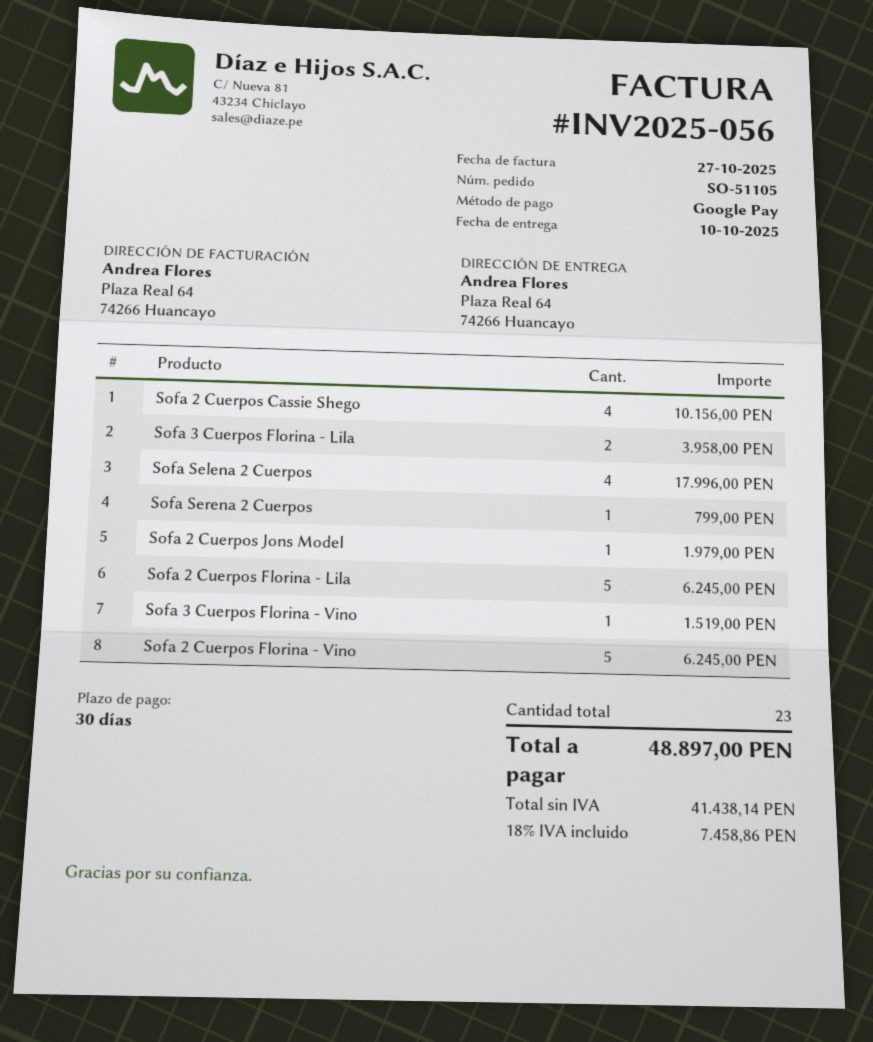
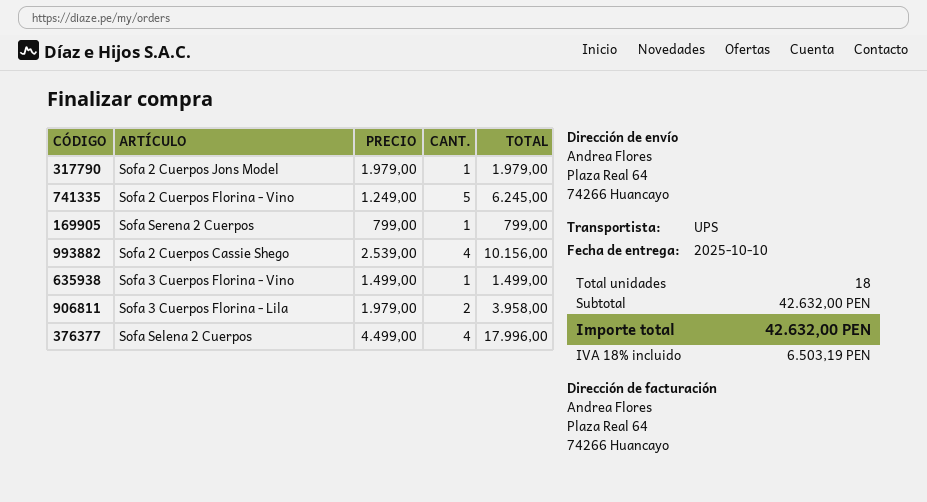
Sofa 2 Cuerpos Florina - Lila: 5 for 6245.00 -> none
Sofa 3 Cuerpos Florina - Vino: 1 for 1519.00 -> 1 for 1499.00
total quantity: 23 -> 18
tax: 18% = 7458.86 -> 18% = 6503.19
total: 48897.00 -> 42632.00

